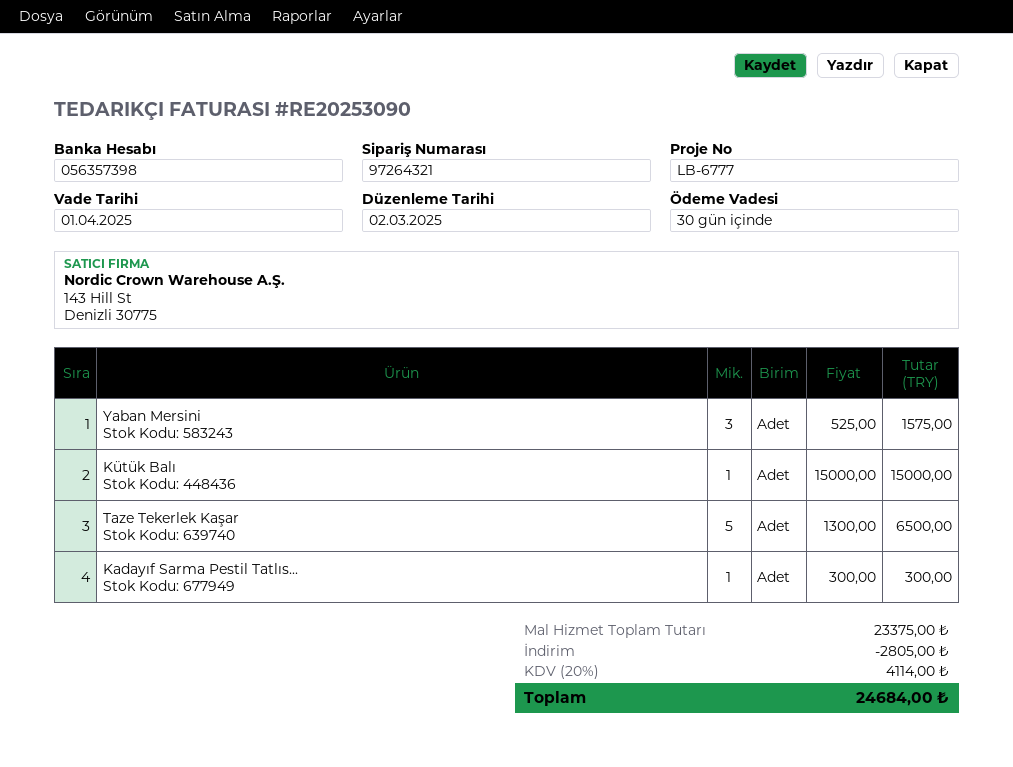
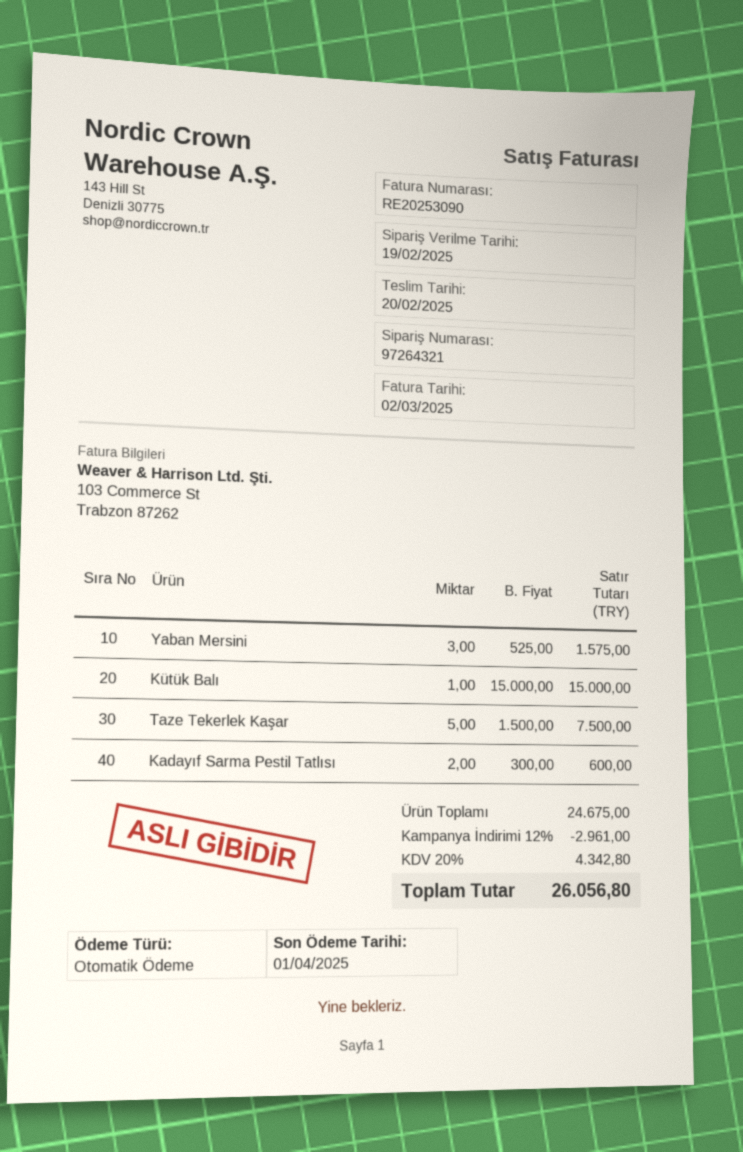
Taze Tekerlek Kaşar: 5 x 1300.00 = 6500.00 -> 5 x 1500.00 = 7500.00
Kadayıf Sarma Pestil Tatlıs...: 1 x 300.00 = 300.00 -> 2 x 300.00 = 600.00
subtotal: 23375.00 -> 24675.00
discount: 2805.00 -> 2961.00
tax: 20% = 4114.00 -> 20% = 4342.80
total: 24684.00 -> 26056.80

